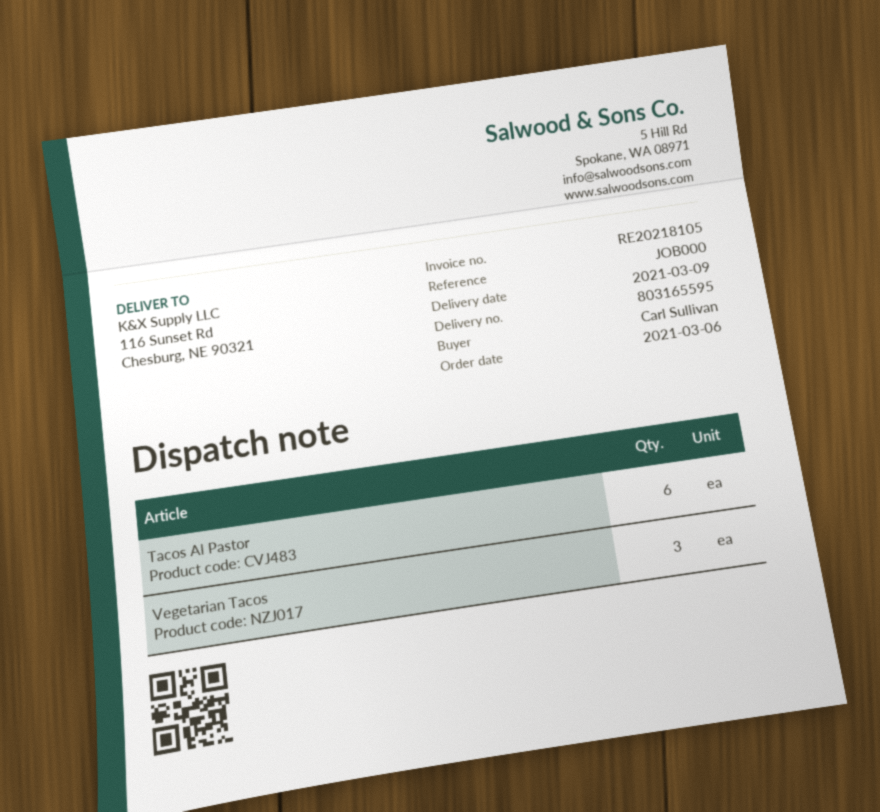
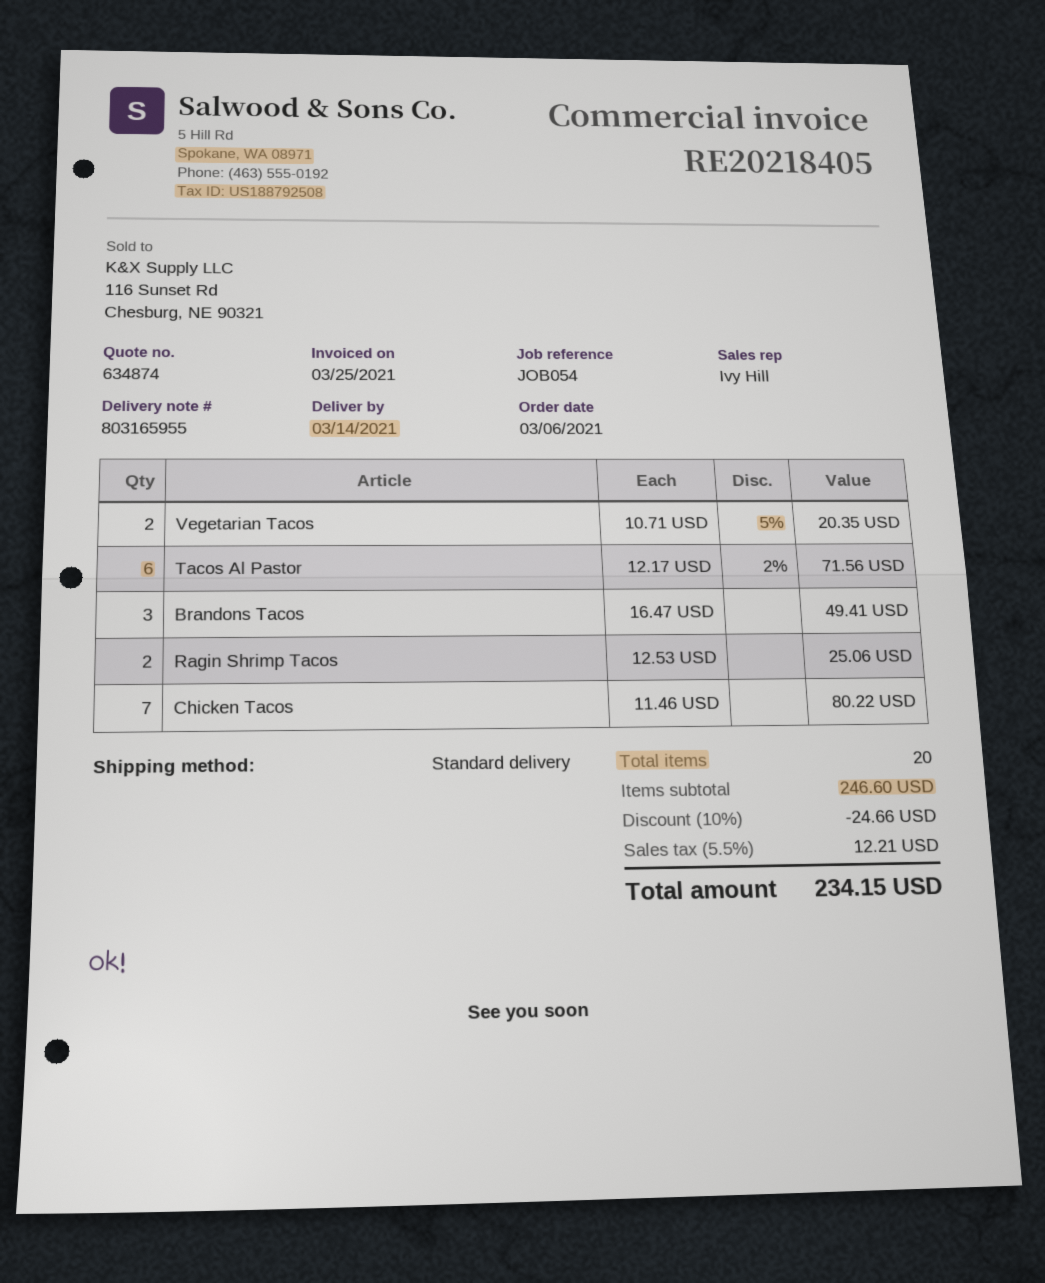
delivery note number: 803165595 -> 803165955
delivery date: 2021-03-09 -> 2021-03-14
invoice number: RE20218105 -> RE20218405
reference: JOB000 -> JOB054
Vegetarian Tacos: 3 -> 2
Brandons Tacos: none -> 3
Ragin Shrimp Tacos: none -> 2
Chicken Tacos: none -> 7

